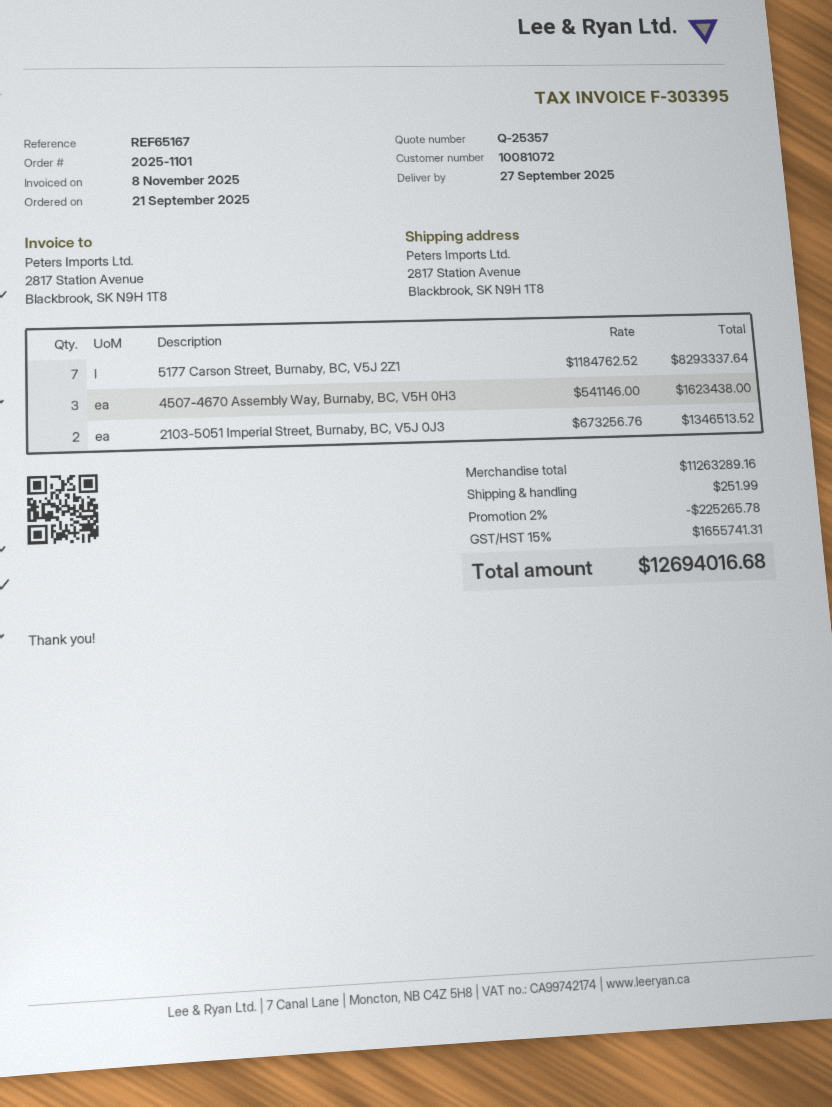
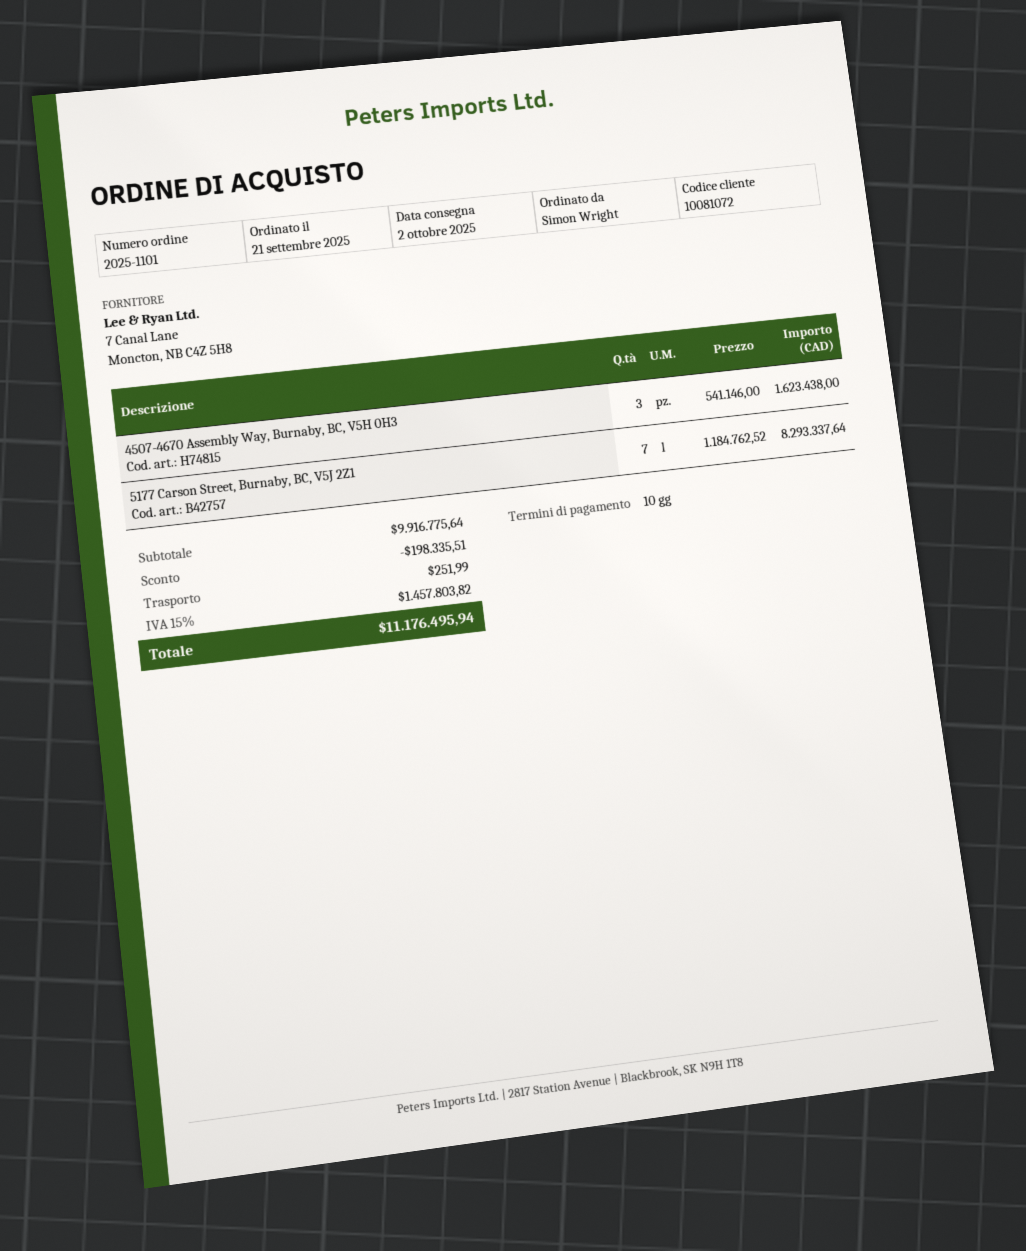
delivery date: 2025-09-27 -> 2025-10-02
2103-5051 Imperial Street, Burnaby, BC, V5J 0J3: 2 x 673256.76 = 1346513.52 -> none
subtotal: 11263289.16 -> 9916775.64
discount: 225265.78 -> 198335.51
tax: 15% = 1655741.31 -> 15% = 1457803.82
total: 12694016.68 -> 11176495.94

